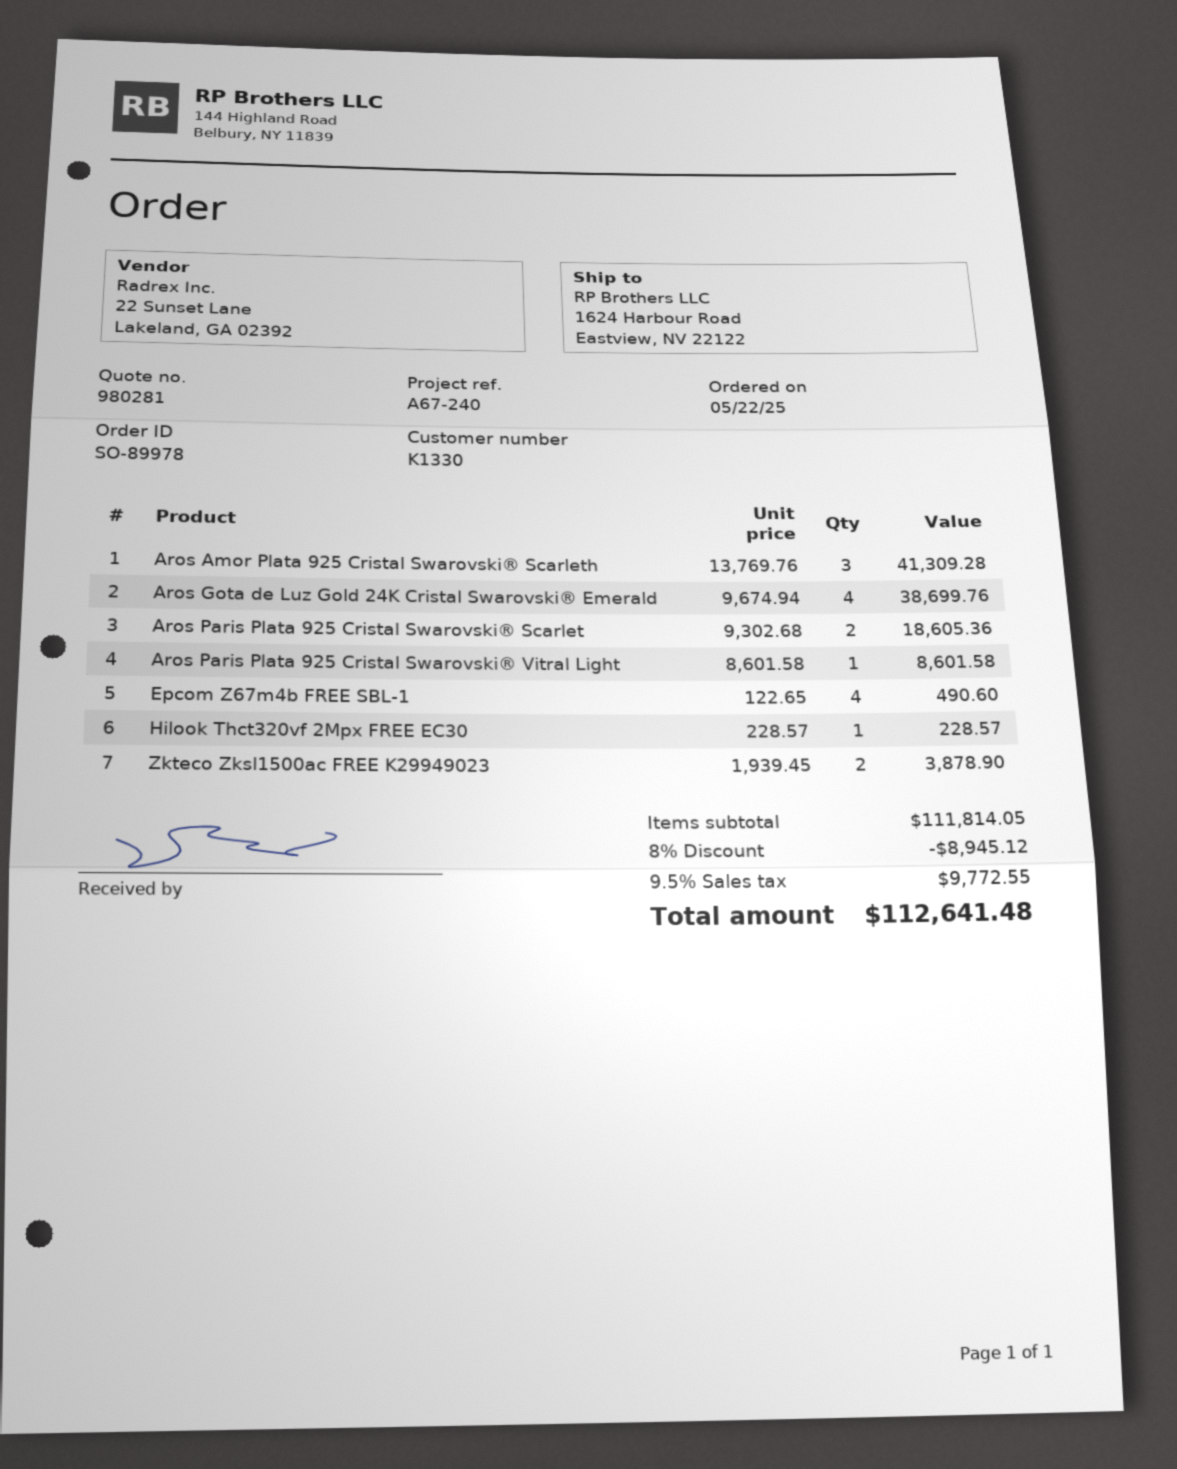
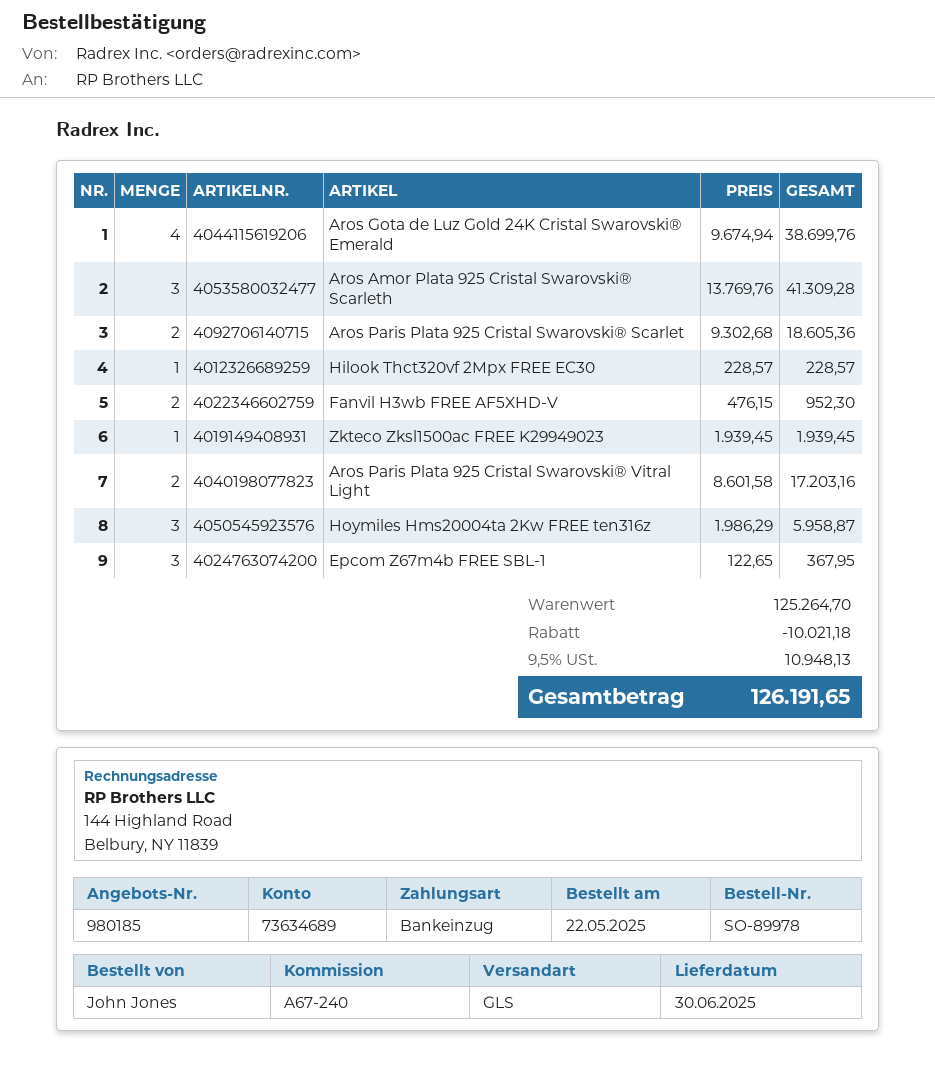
quote number: 980281 -> 980185
Aros Paris Plata 925 Cristal Swarovski® Vitral Light: 1 x 8601.58 = 8601.58 -> 2 x 8601.58 = 17203.16
Epcom Z67m4b FREE SBL-1: 4 x 122.65 = 490.60 -> 3 x 122.65 = 367.95
Zkteco Zksl1500ac FREE K29949023: 2 x 1939.45 = 3878.90 -> 1 x 1939.45 = 1939.45
Fanvil H3wb FREE AF5XHD-V: none -> 2 x 476.15 = 952.30
Hoymiles Hms20004ta 2Kw FREE ten316z: none -> 3 x 1986.29 = 5958.87
subtotal: 111814.05 -> 125264.70
discount: 8945.12 -> 10021.18
tax: 9.5% = 9772.55 -> 9.5% = 10948.13
total: 112641.48 -> 126191.65

